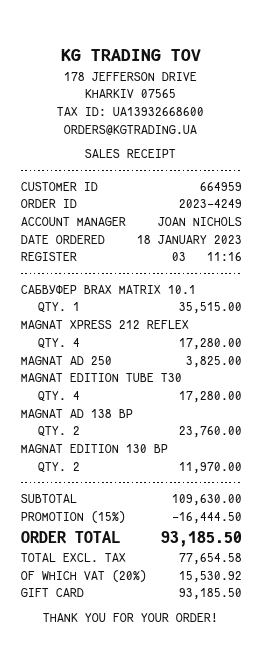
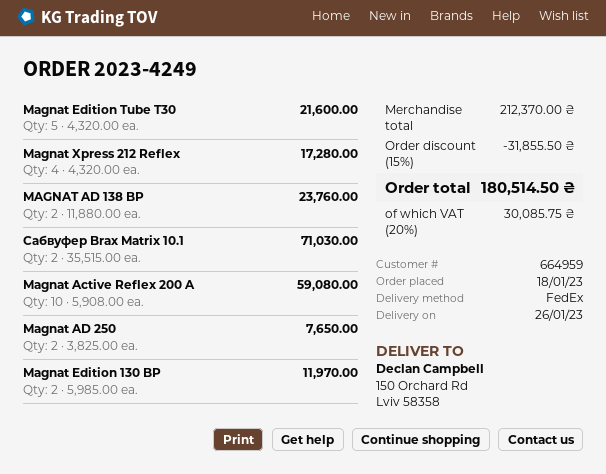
САБВУФЕР BRAX MATRIX 10.1: 1 for 35515.00 -> 2 for 71030.00
MAGNAT AD 250: 1 for 3825.00 -> 2 for 7650.00
MAGNAT EDITION TUBE T30: 4 for 17280.00 -> 5 for 21600.00
Magnat Active Reflex 200 A: none -> 10 for 59080.00
subtotal: 109630.00 -> 212370.00
discount: 15% = 16444.50 -> 15% = 31855.50
tax: 20% = 15530.92 -> 20% = 30085.75
total: 93185.50 -> 180514.50

